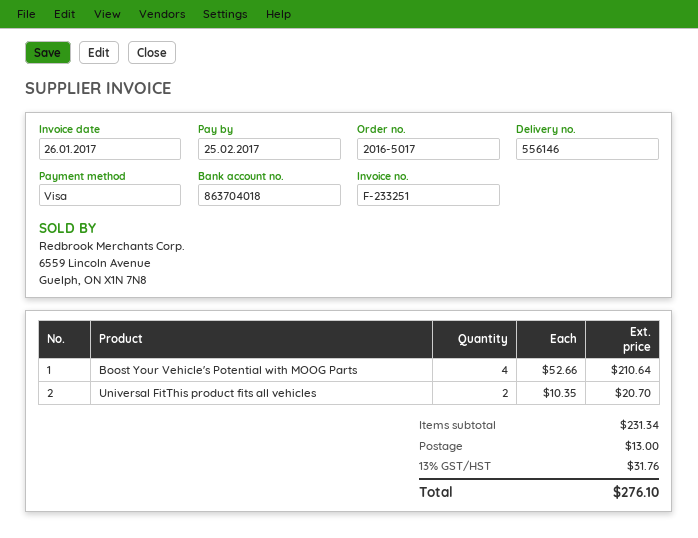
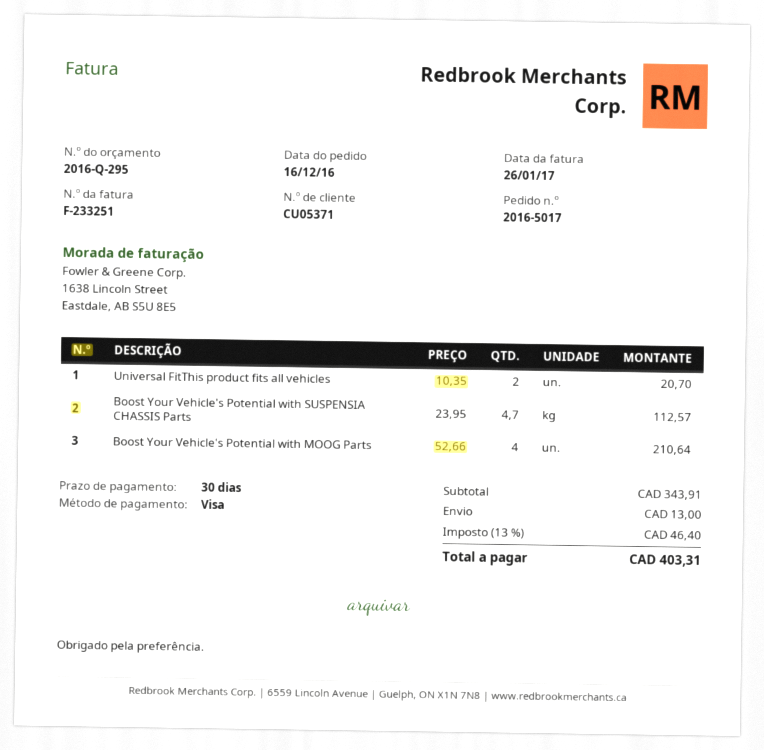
Boost Your Vehicle's Potential with SUSPENSIA CHASSIS Parts: none -> 4.7 x 23.95 = 112.57
subtotal: 231.34 -> 343.91
tax: 13% = 31.76 -> 13% = 46.40
total: 276.10 -> 403.31

